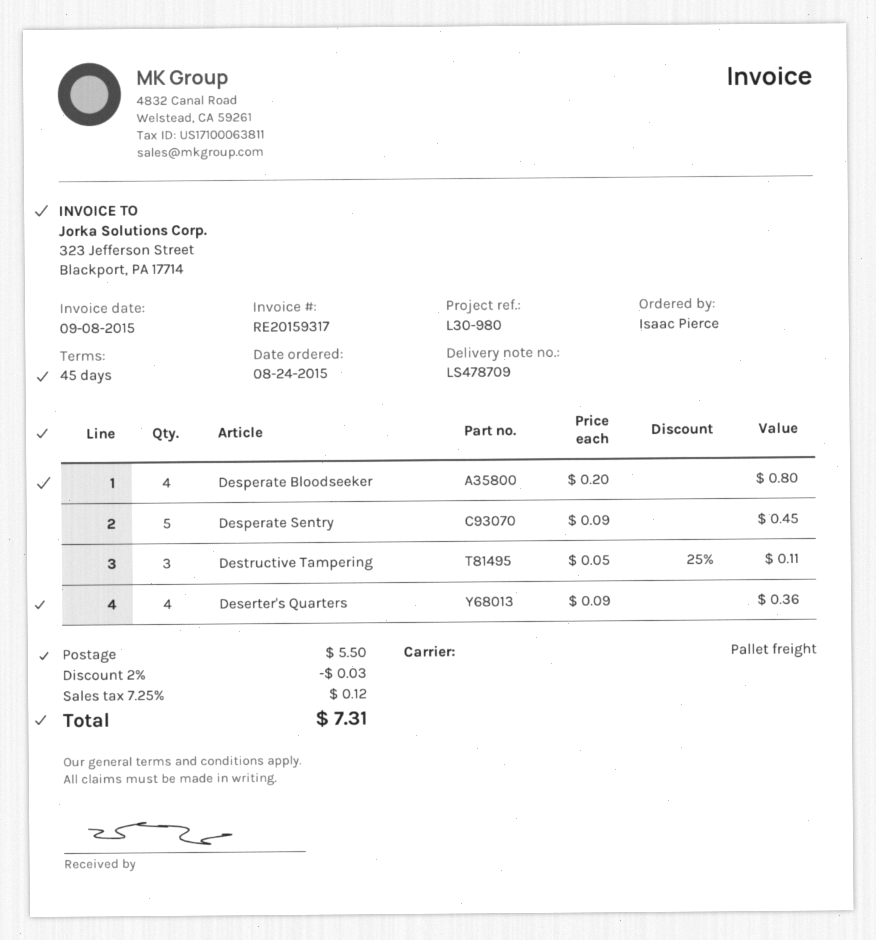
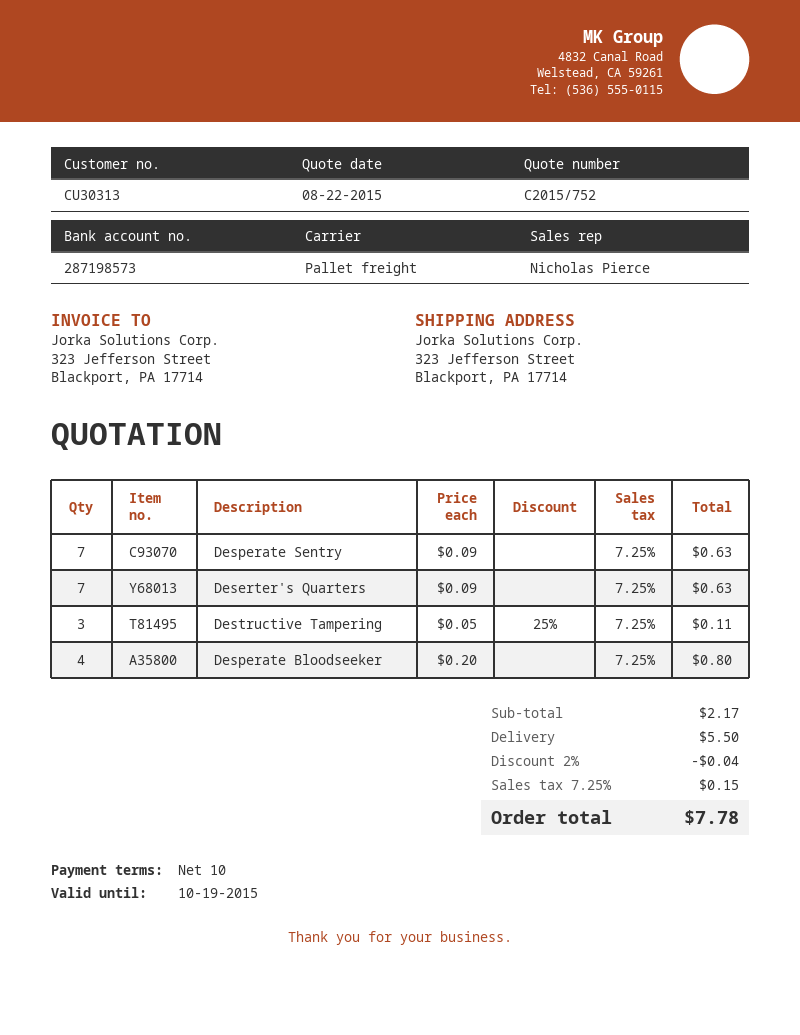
payment terms: 45 days -> 10 days
Desperate Sentry: 5 x 0.09 = 0.45 -> 7 x 0.09 = 0.63
Deserter's Quarters: 4 x 0.09 = 0.36 -> 7 x 0.09 = 0.63
discount: 2% = 0.03 -> 2% = 0.04
tax: 7.25% = 0.12 -> 7.25% = 0.15
total: 7.31 -> 7.78

